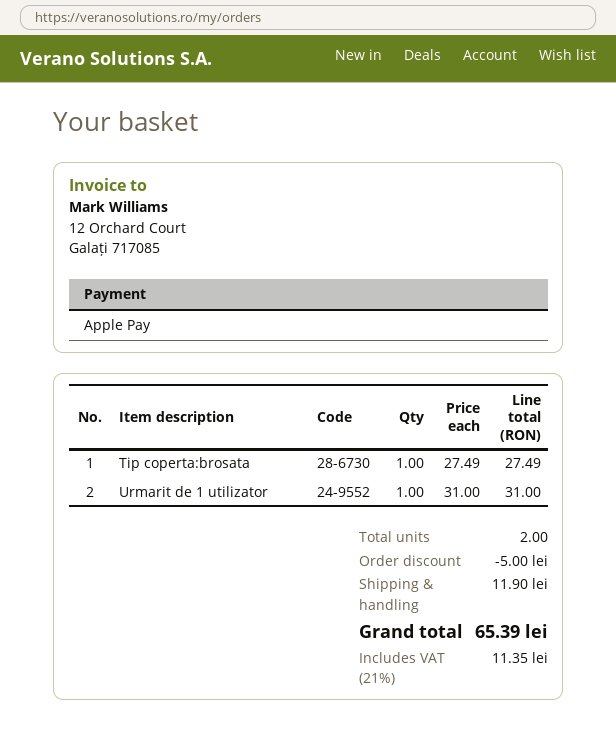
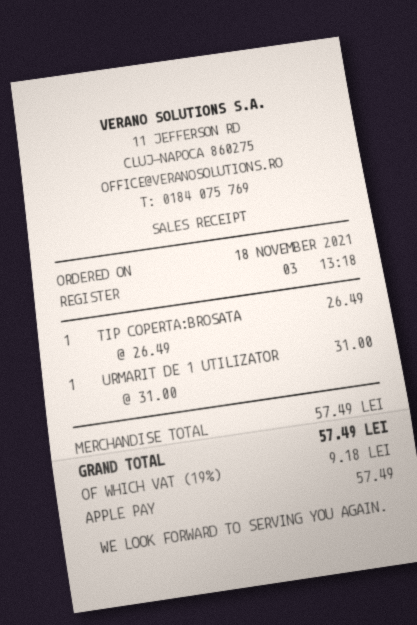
Tip coperta:brosata: 1 x 27.49 = 27.49 -> 1 x 26.49 = 26.49
discount: 5.00 -> none
shipping: 11.90 -> none
tax: 21% = 11.35 -> 19% = 9.18
total: 65.39 -> 57.49

